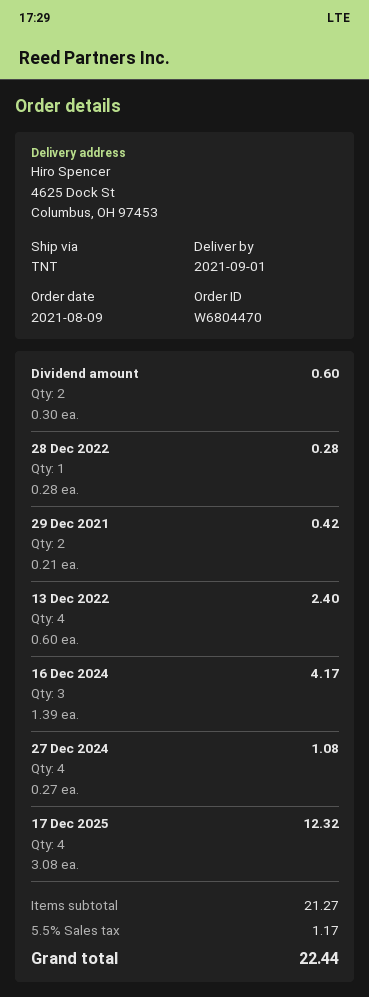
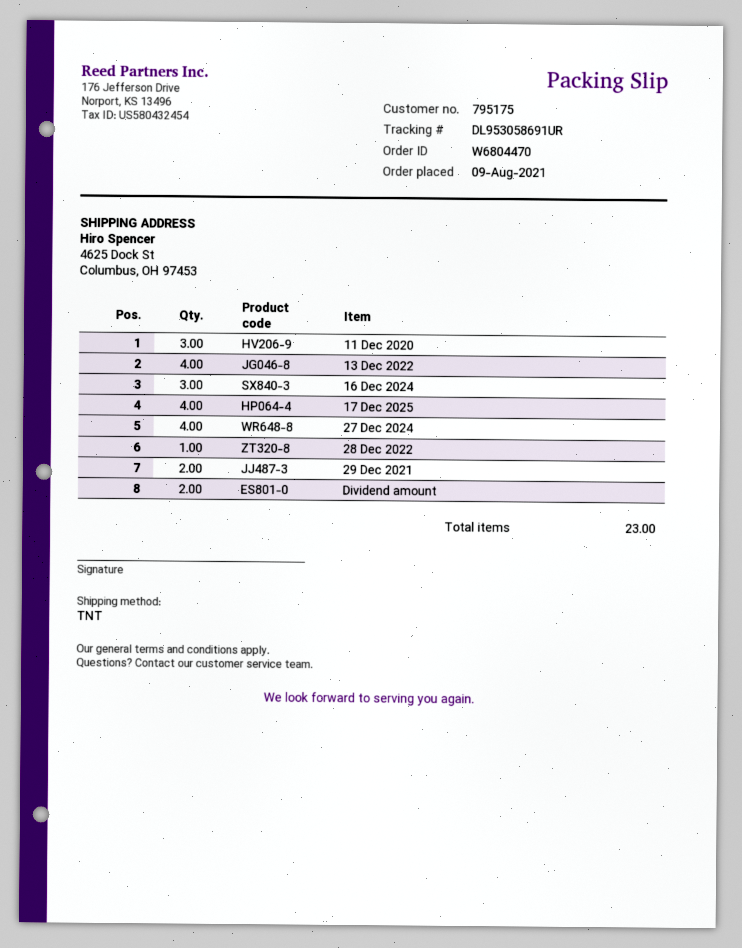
11 Dec 2020: none -> 3

